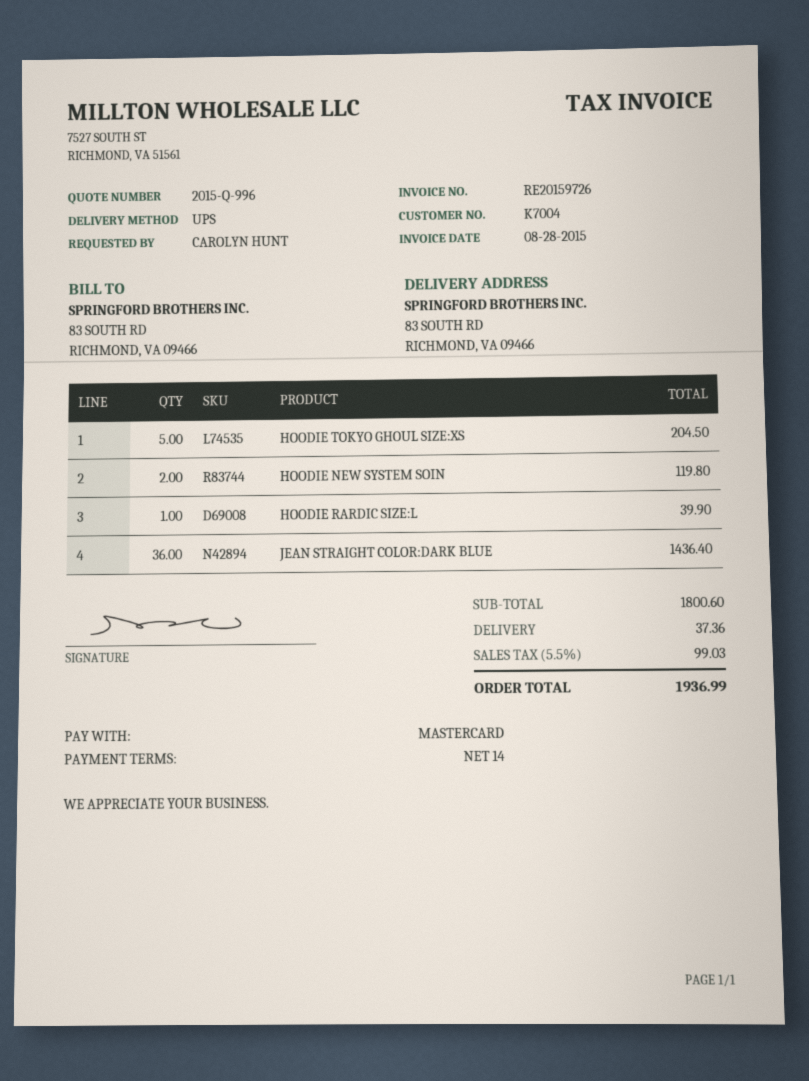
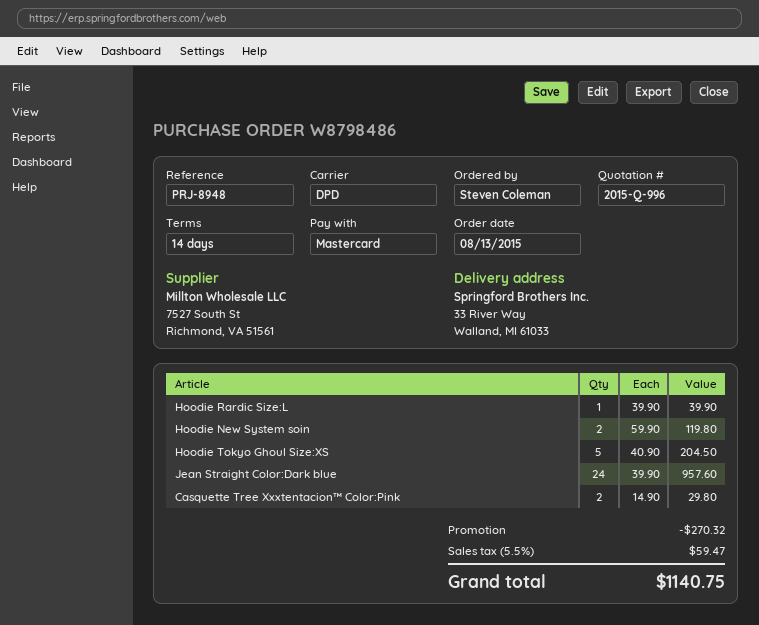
ordered by: CAROLYN HUNT -> Steven Coleman
shipping method: UPS -> DPD
ship to: 83 SOUTH RD, RICHMOND, VA 09466 -> 33 River Way, Walland, MI 61033
JEAN STRAIGHT COLOR:DARK BLUE: 36 for 1436.40 -> 24 for 957.60
Casquette Tree Xxxtentacion™ Color:Pink: none -> 2 for 29.80
discount: none -> 270.32
shipping: 37.36 -> none
tax: 5.5% = 99.03 -> 5.5% = 59.47
total: 1936.99 -> 1140.75

